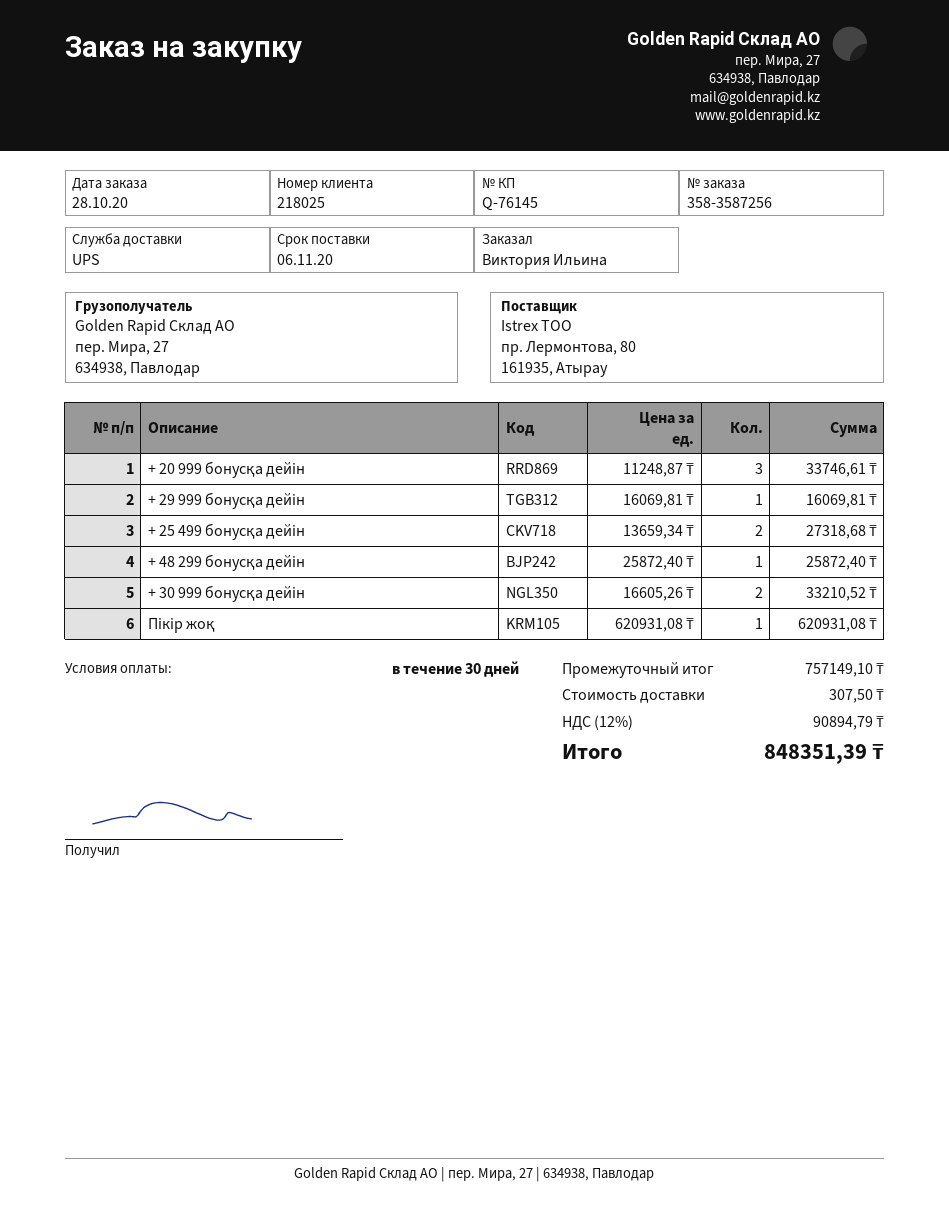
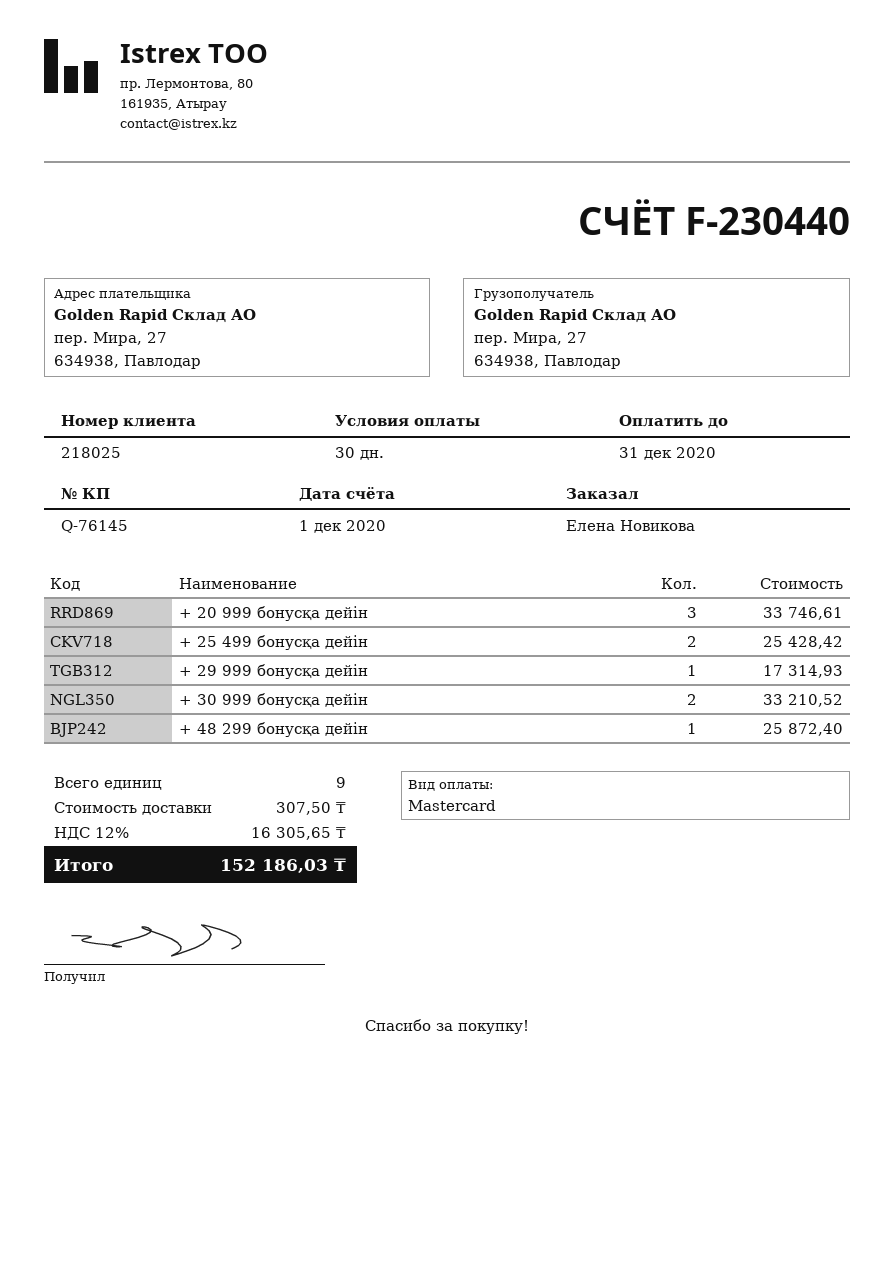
ordered by: Виктория Ильина -> Елена Новикова
+ 29 999 бонусқа дейін: 1 for 16069.81 -> 1 for 17314.93
+ 25 499 бонусқа дейін: 2 for 27318.68 -> 2 for 25428.42
Пікір жоқ: 1 for 620931.08 -> none
tax: 12% = 90894.79 -> 12% = 16305.65
total: 848351.39 -> 152186.03

